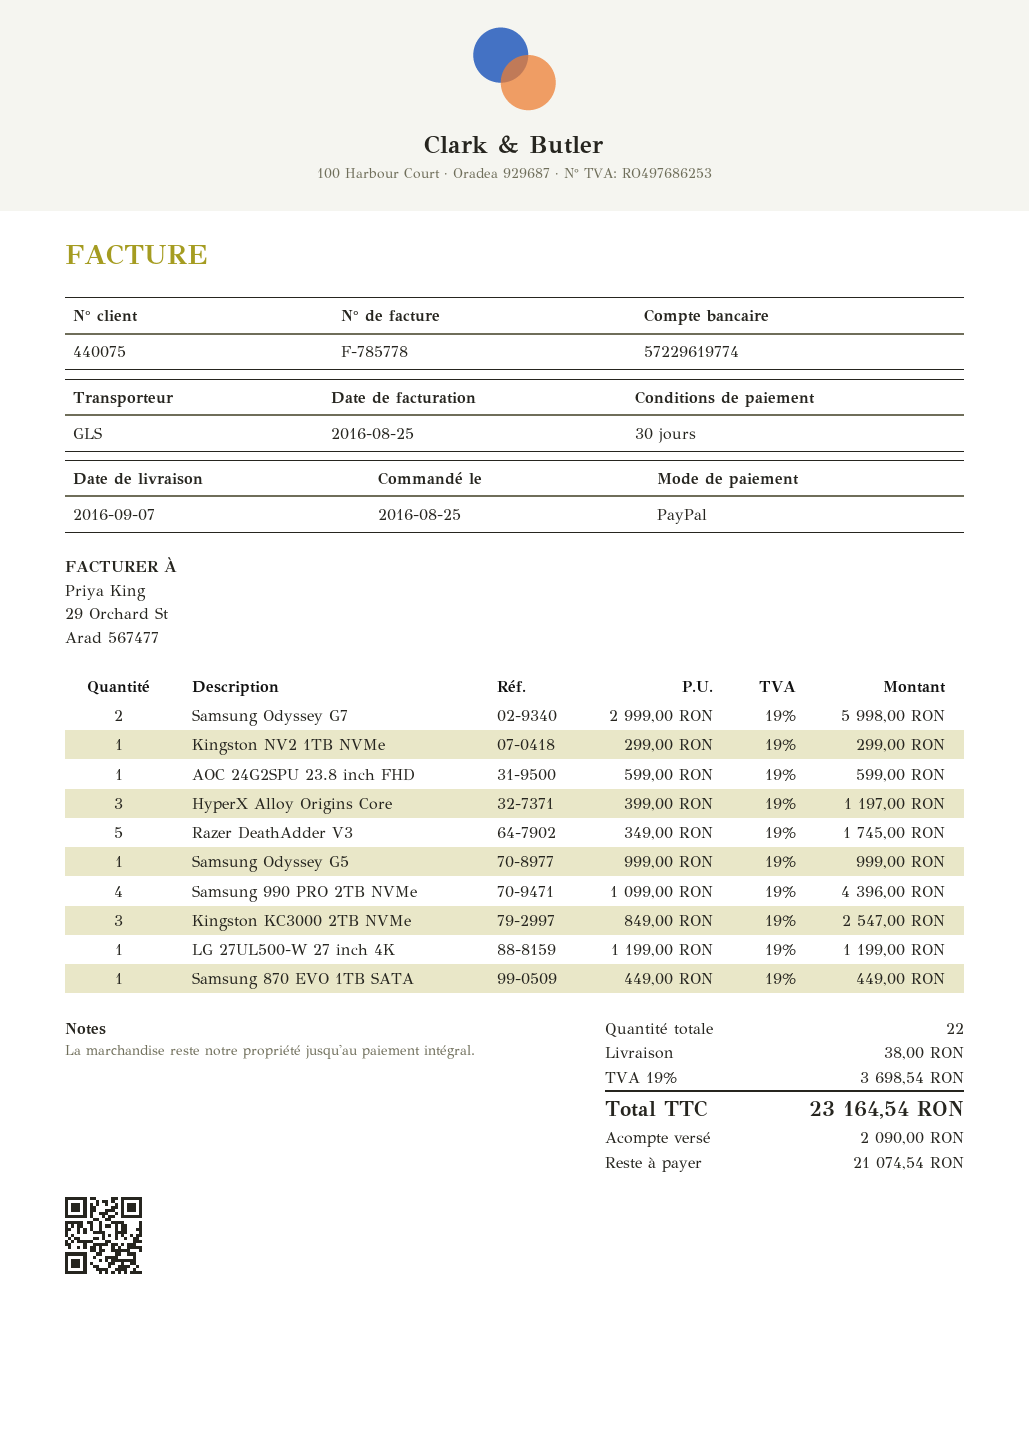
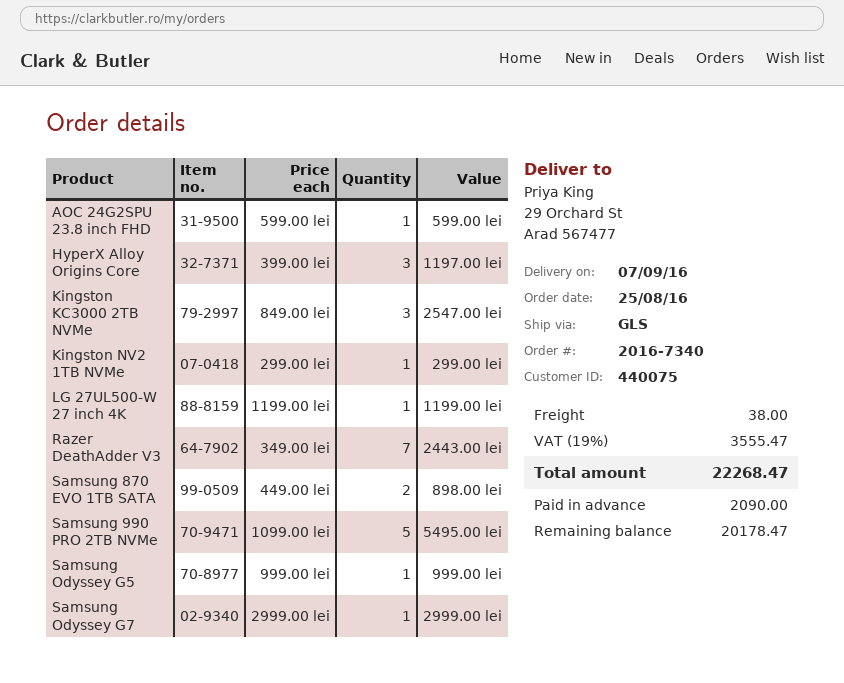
Samsung Odyssey G7: 2 x 2999.00 = 5998.00 -> 1 x 2999.00 = 2999.00
Razer DeathAdder V3: 5 x 349.00 = 1745.00 -> 7 x 349.00 = 2443.00
Samsung 990 PRO 2TB NVMe: 4 x 1099.00 = 4396.00 -> 5 x 1099.00 = 5495.00
Samsung 870 EVO 1TB SATA: 1 x 449.00 = 449.00 -> 2 x 449.00 = 898.00
tax: 19% = 3698.54 -> 19% = 3555.47
total: 23164.54 -> 22268.47
balance: 21074.54 -> 20178.47

